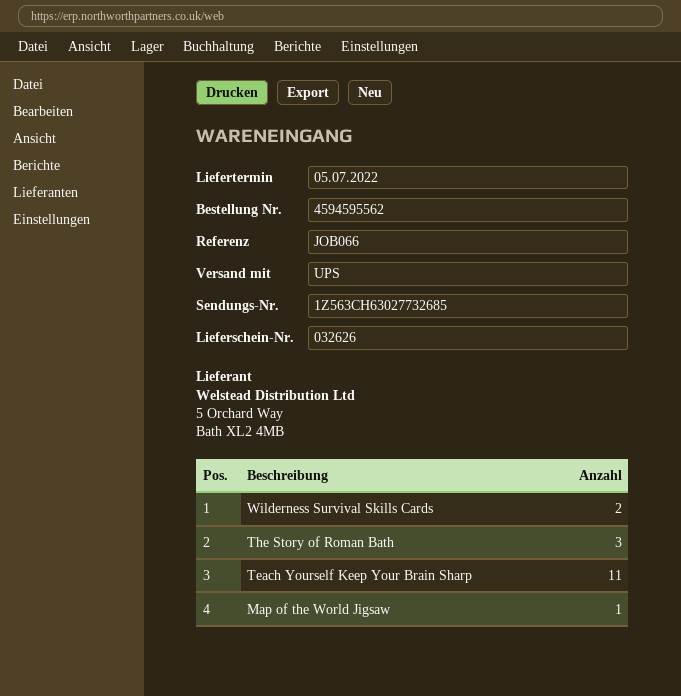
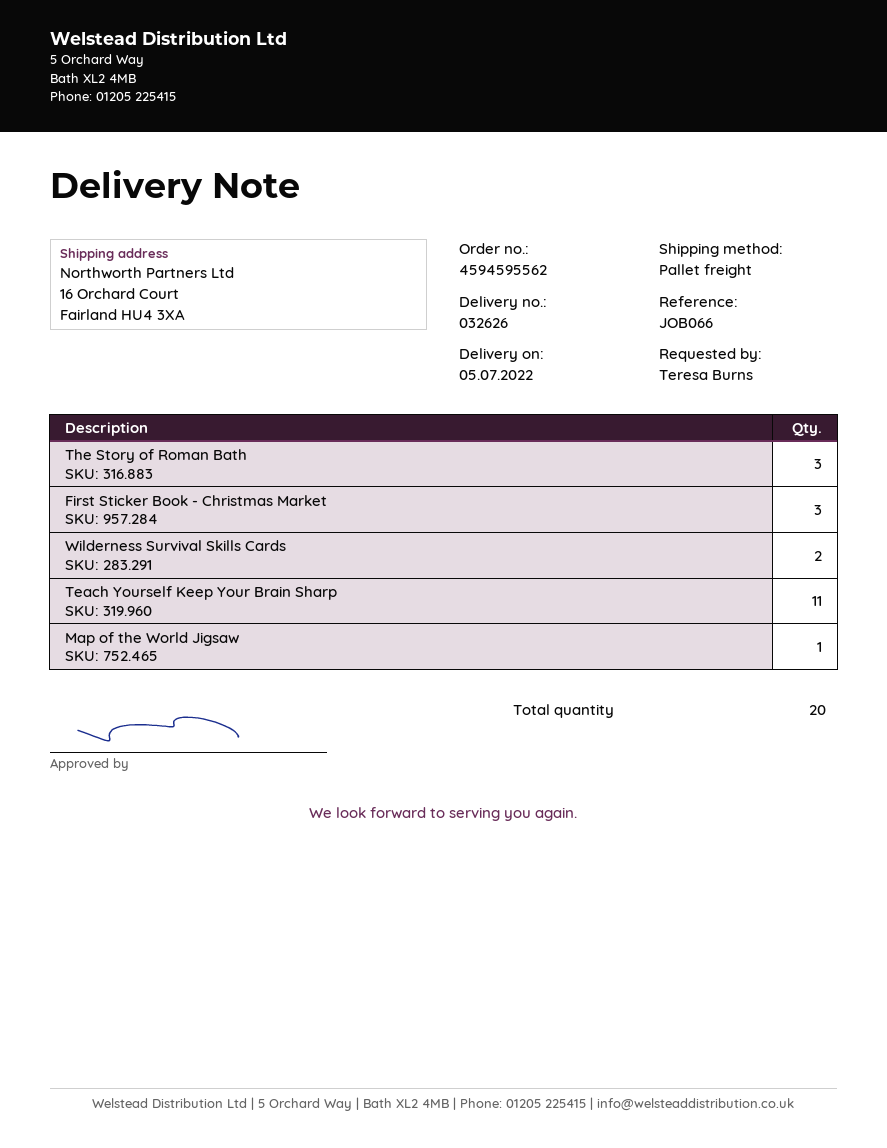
shipping method: UPS -> pallet freight
First Sticker Book - Christmas Market: none -> 3

